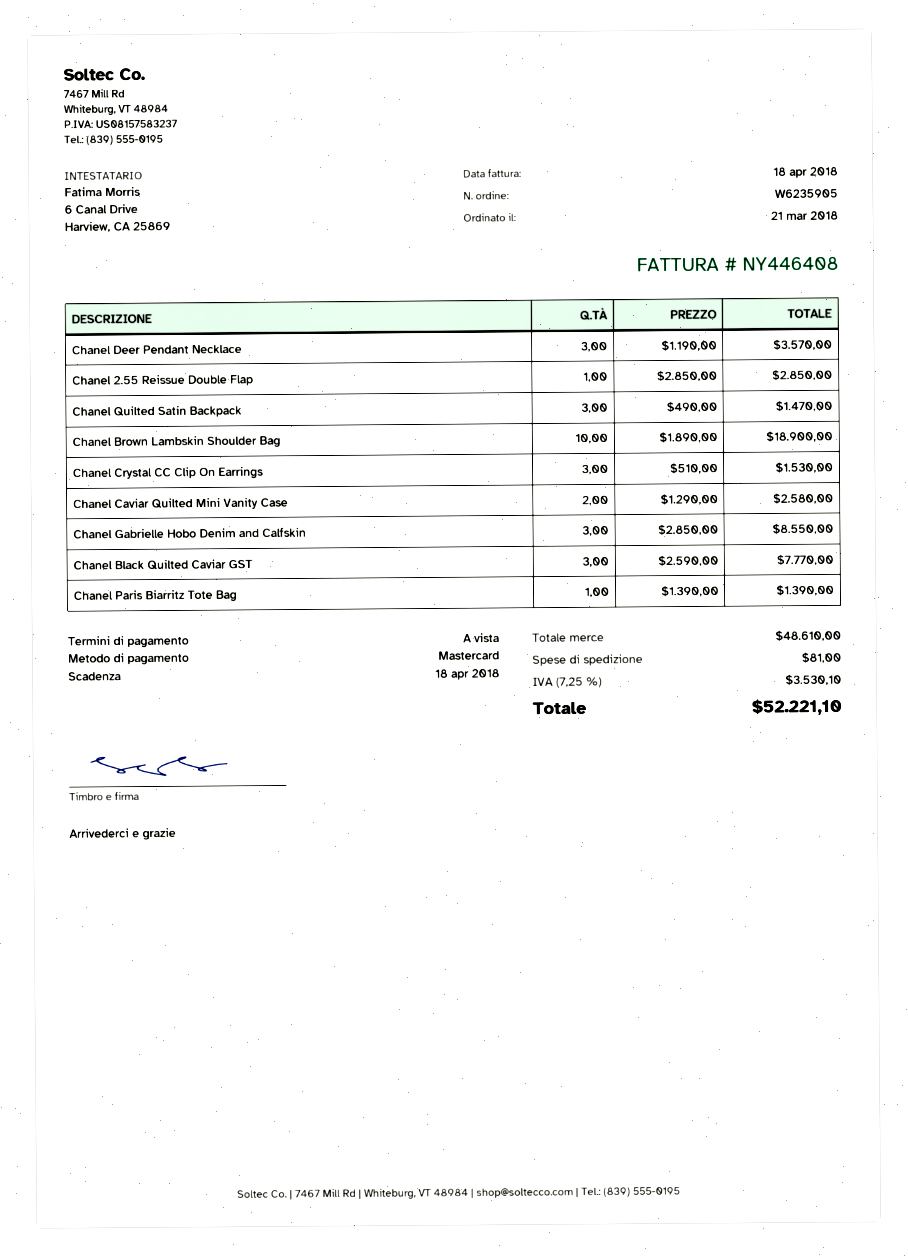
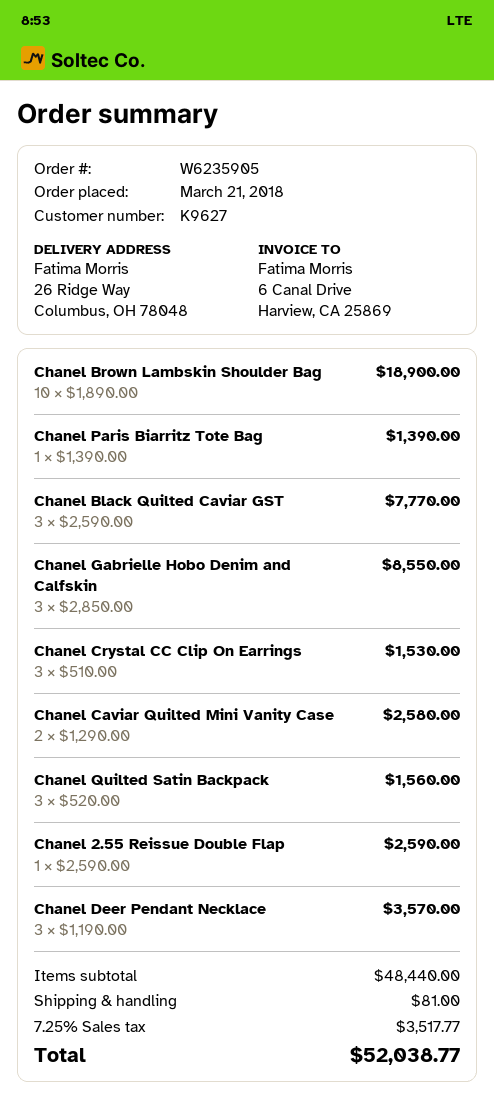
Chanel 2.55 Reissue Double Flap: 1 x 2850.00 = 2850.00 -> 1 x 2590.00 = 2590.00
Chanel Quilted Satin Backpack: 3 x 490.00 = 1470.00 -> 3 x 520.00 = 1560.00
subtotal: 48610.00 -> 48440.00
tax: 7.25% = 3530.10 -> 7.25% = 3517.77
total: 52221.10 -> 52038.77

